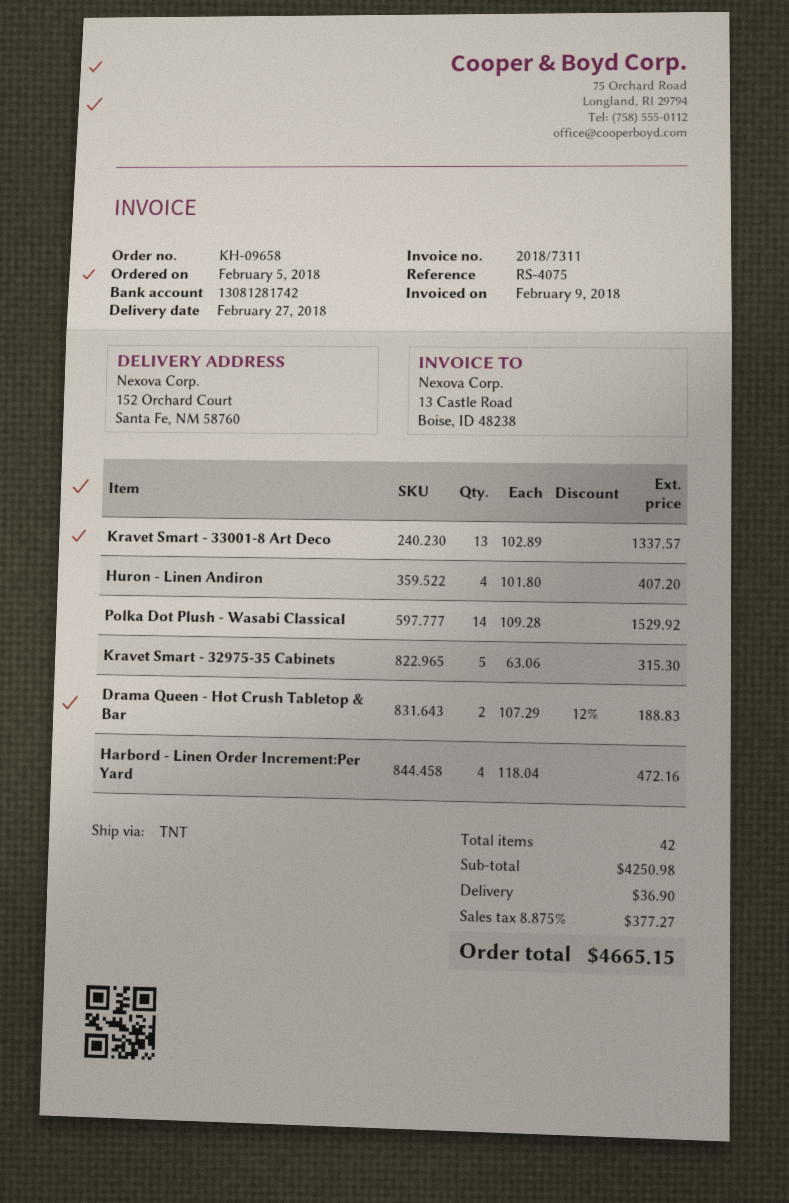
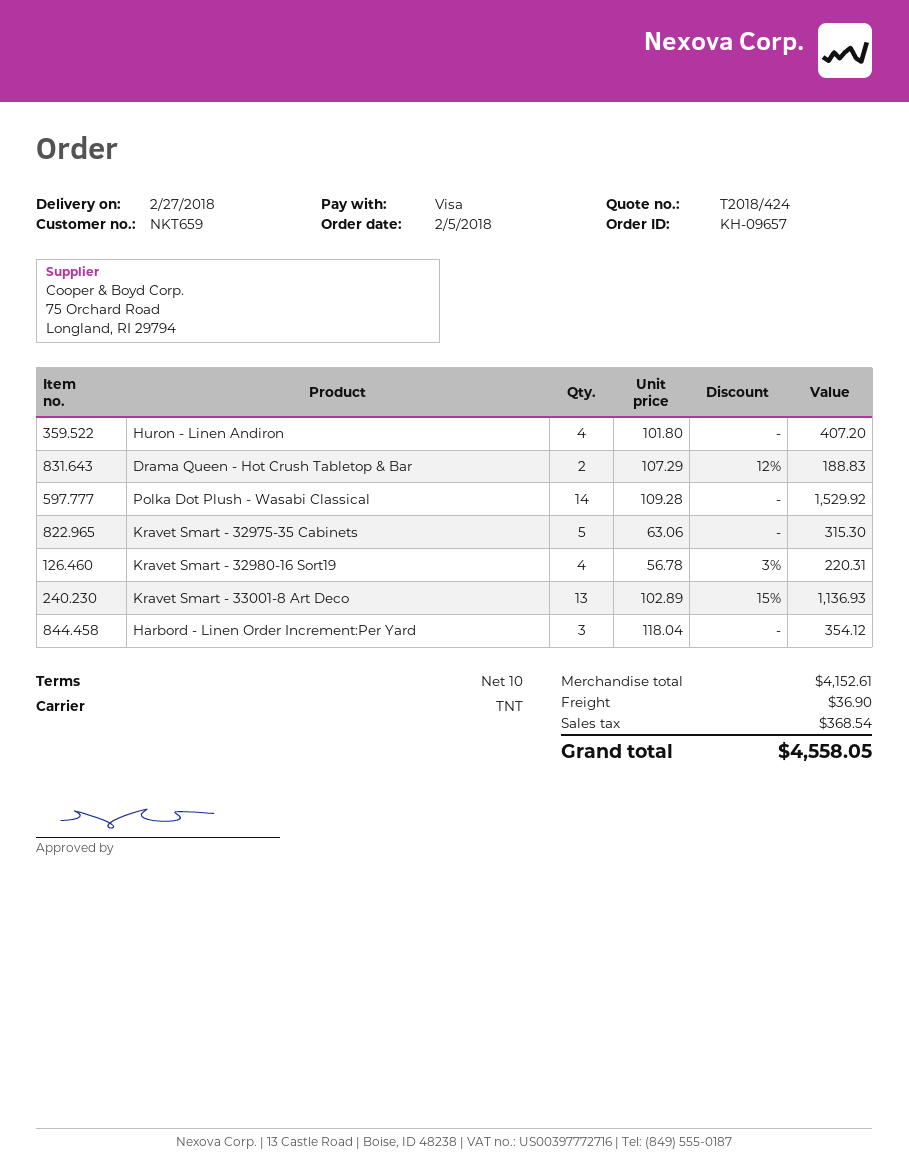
order number: KH-09658 -> KH-09657
Kravet Smart - 33001-8 Art Deco: 13 x 102.89 = 1337.57 -> 13 x 102.89 - 15% = 1136.93
Harbord - Linen Order Increment:Per Yard: 4 x 118.04 = 472.16 -> 3 x 118.04 = 354.12
Kravet Smart - 32980-16 Sort19: none -> 4 x 56.78 - 3% = 220.31
subtotal: 4250.98 -> 4152.61
tax: 377.27 -> 368.54
total: 4665.15 -> 4558.05

